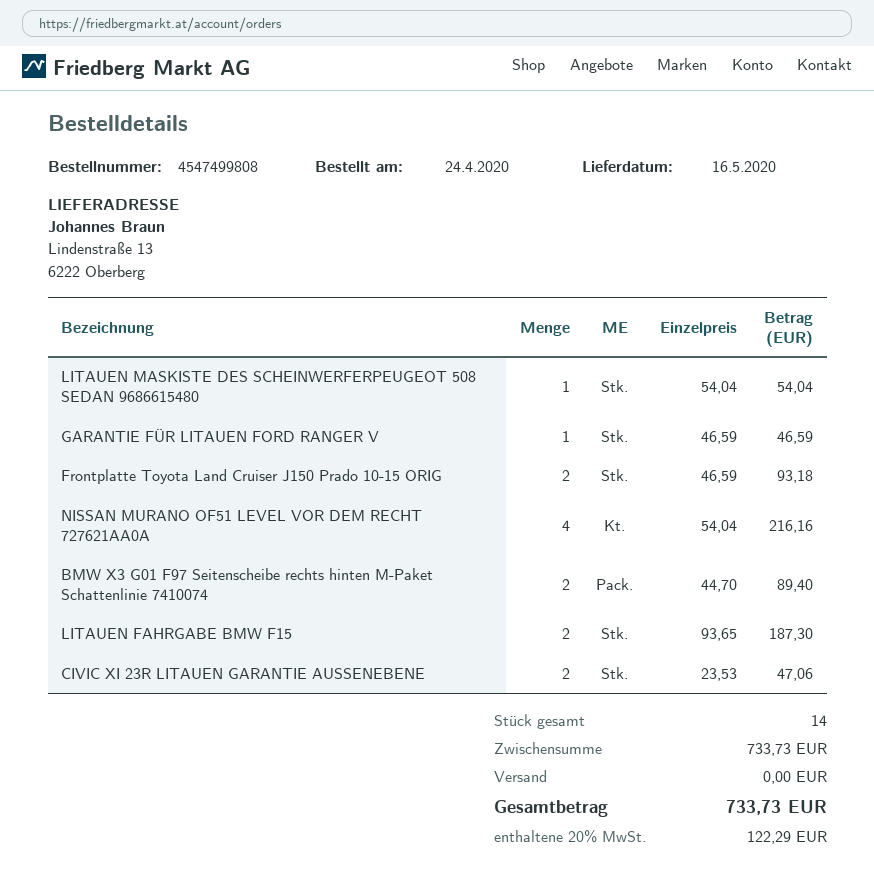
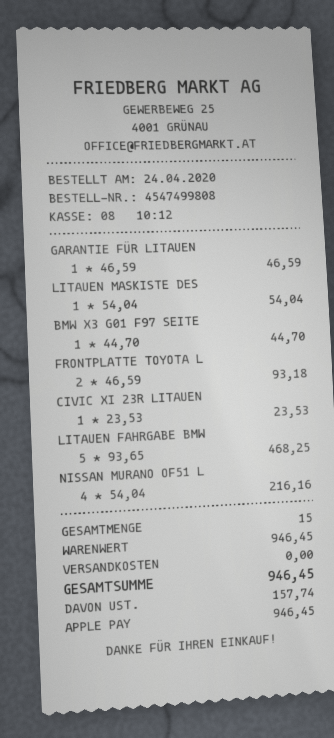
BMW X3 G01 F97 Seitenscheibe rechts hinten M-Paket Schattenlinie 7410074: 2 x 44.70 = 89.40 -> 1 x 44.70 = 44.70
LITAUEN FAHRGABE BMW F15: 2 x 93.65 = 187.30 -> 5 x 93.65 = 468.25
CIVIC XI 23R LITAUEN GARANTIE AUSSENEBENE: 2 x 23.53 = 47.06 -> 1 x 23.53 = 23.53
total quantity: 14 -> 15
subtotal: 733.73 -> 946.45
tax: 122.29 -> 157.74
total: 733.73 -> 946.45

